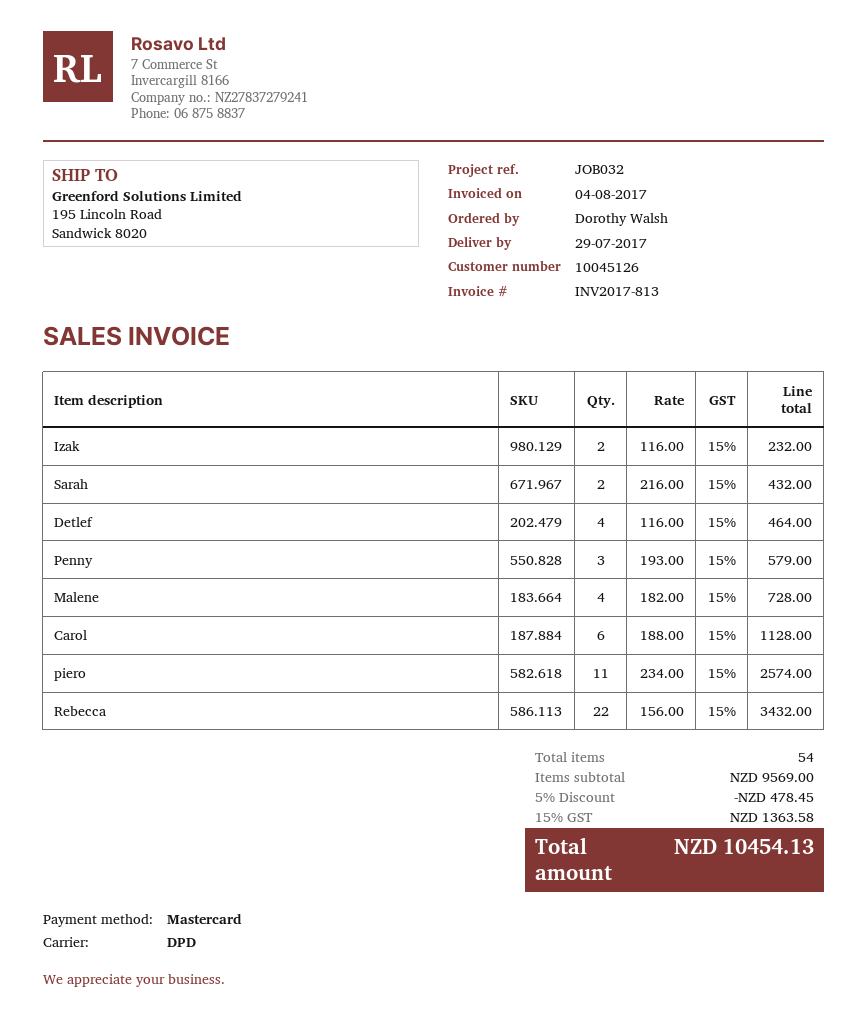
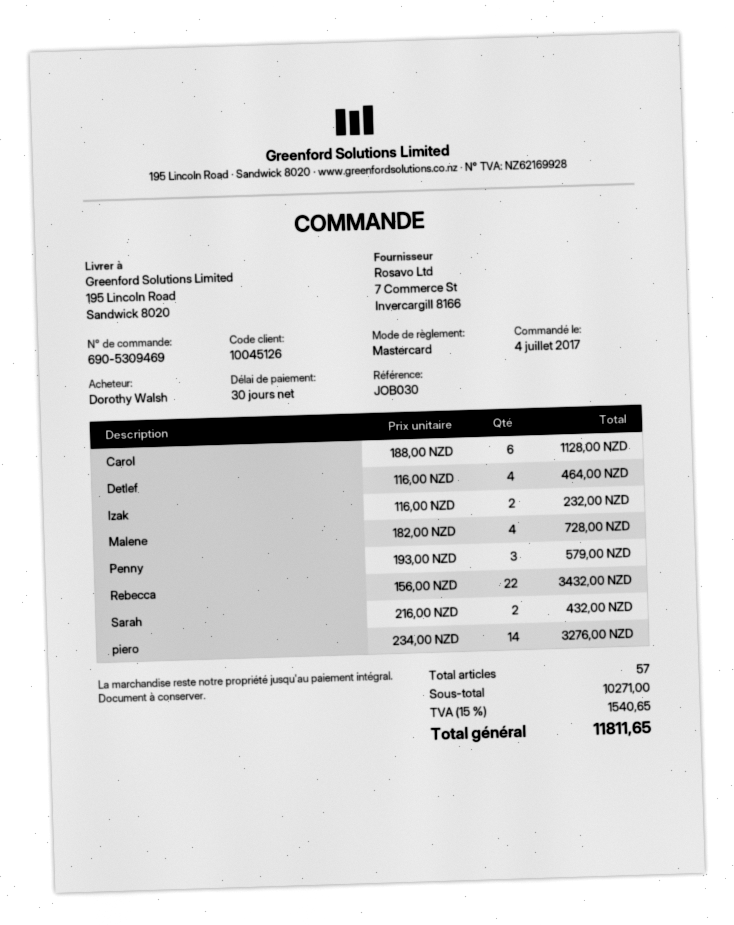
reference: JOB032 -> JOB030
piero: 11 x 234.00 = 2574.00 -> 14 x 234.00 = 3276.00
total quantity: 54 -> 57
subtotal: 9569.00 -> 10271.00
discount: 5% = 478.45 -> none
tax: 15% = 1363.58 -> 15% = 1540.65
total: 10454.13 -> 11811.65

